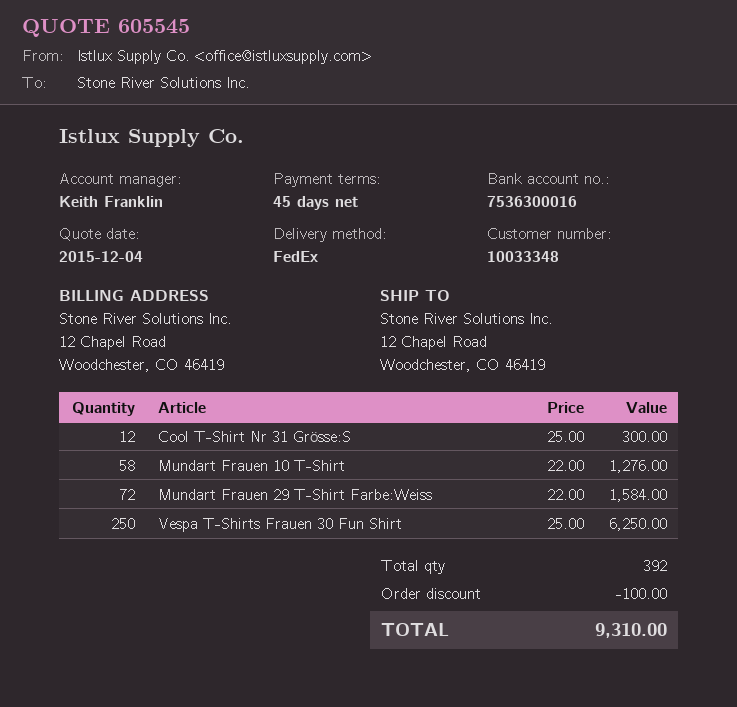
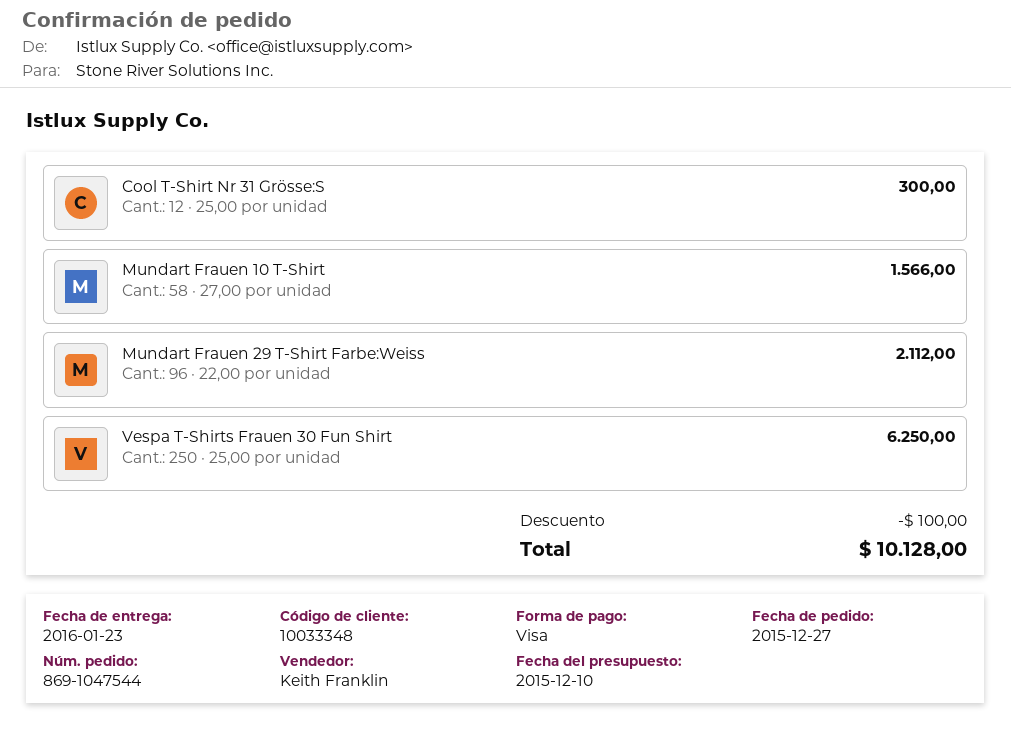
quote date: 2015-12-04 -> 2015-12-10
Mundart Frauen 10 T-Shirt: 58 x 22.00 = 1276.00 -> 58 x 27.00 = 1566.00
Mundart Frauen 29 T-Shirt Farbe:Weiss: 72 x 22.00 = 1584.00 -> 96 x 22.00 = 2112.00
total: 9310.00 -> 10128.00

